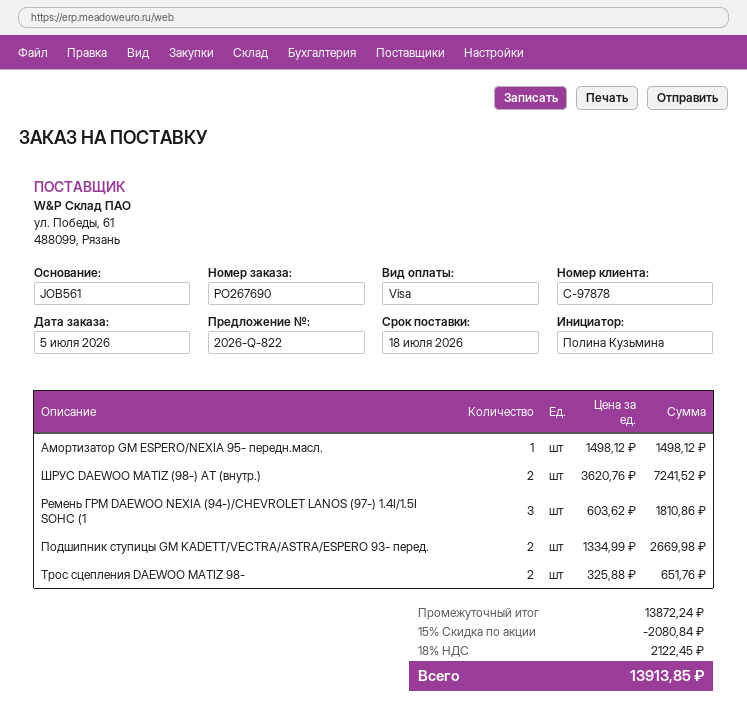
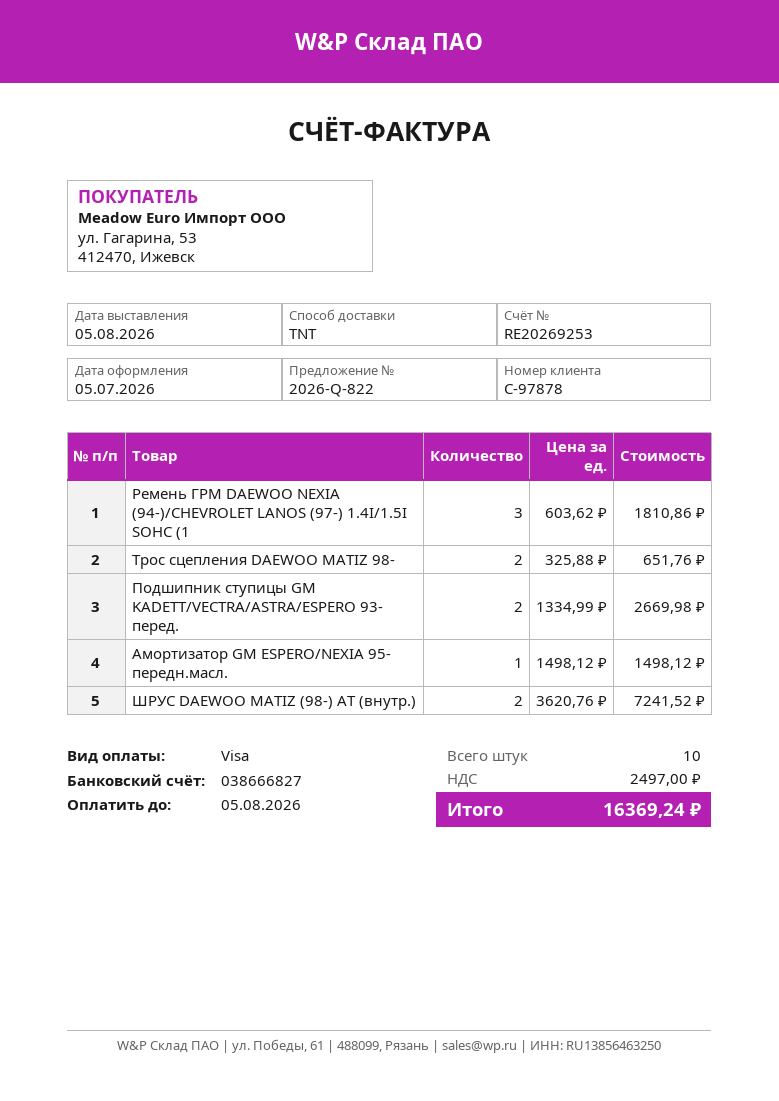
discount: 15% = 2080.84 -> none
tax: 2122.45 -> 2497.00
total: 13913.85 -> 16369.24

